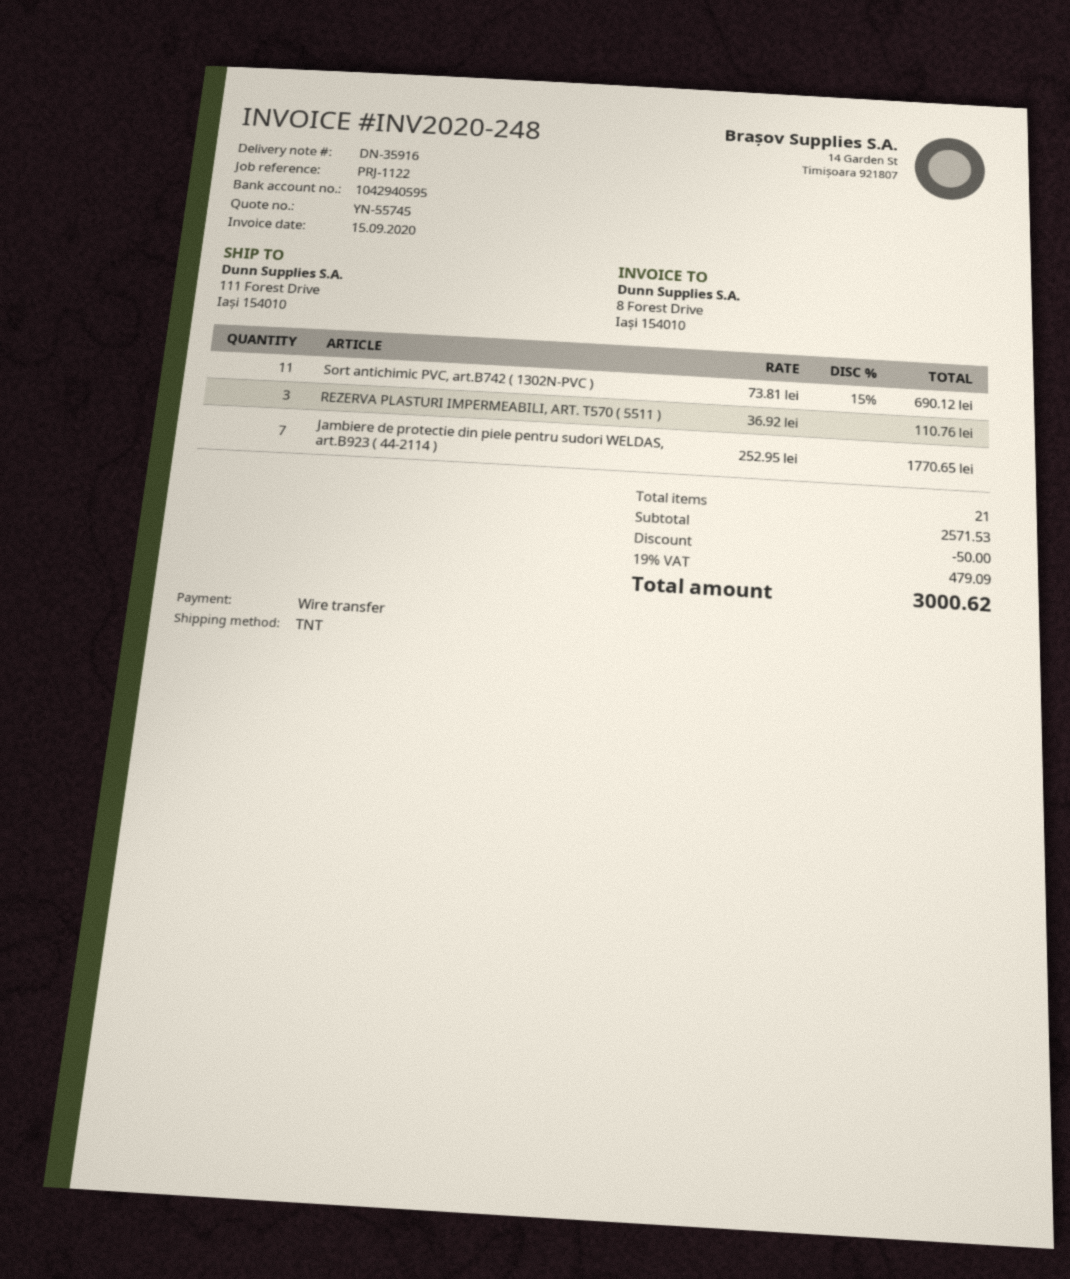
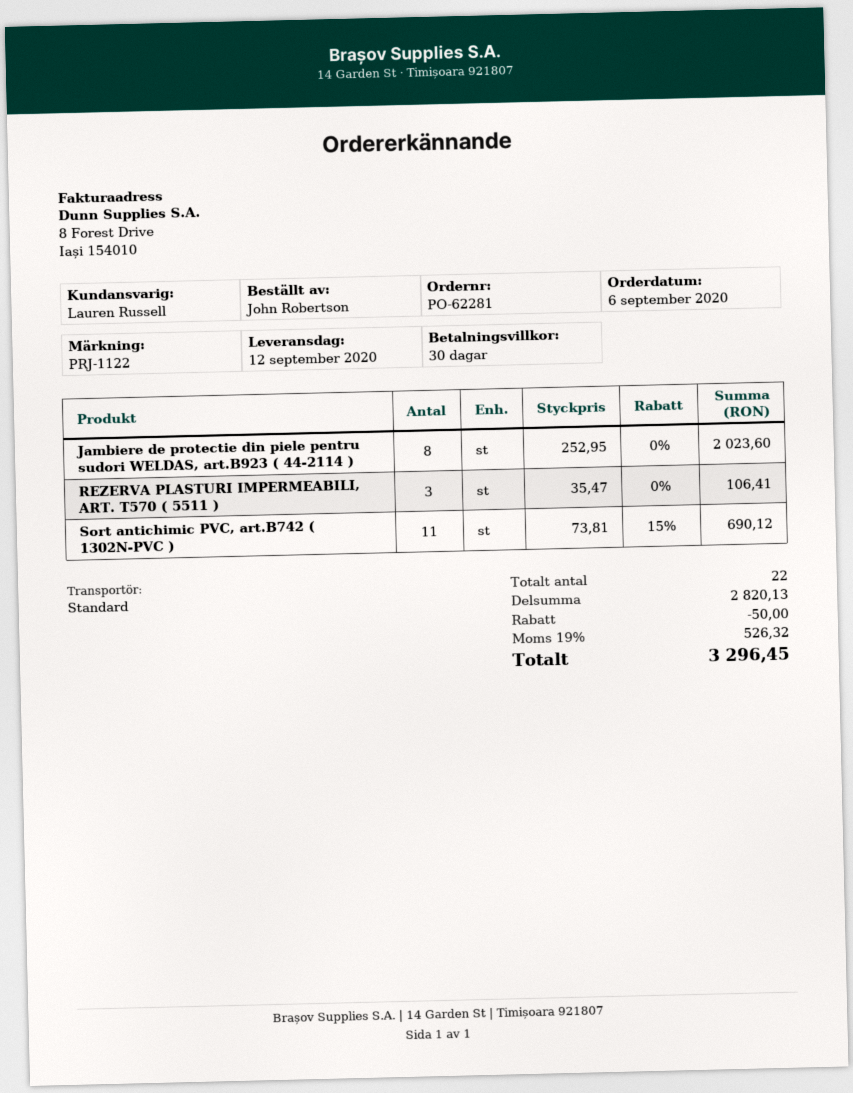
shipping method: TNT -> standard
REZERVA PLASTURI IMPERMEABILI, ART. T570 ( 5511 ): 3 x 36.92 = 110.76 -> 3 x 35.47 = 106.41
Jambiere de protectie din piele pentru sudori WELDAS, art.B923 ( 44-2114 ): 7 x 252.95 = 1770.65 -> 8 x 252.95 = 2023.60
total quantity: 21 -> 22
subtotal: 2571.53 -> 2820.13
tax: 19% = 479.09 -> 19% = 526.32
total: 3000.62 -> 3296.45

